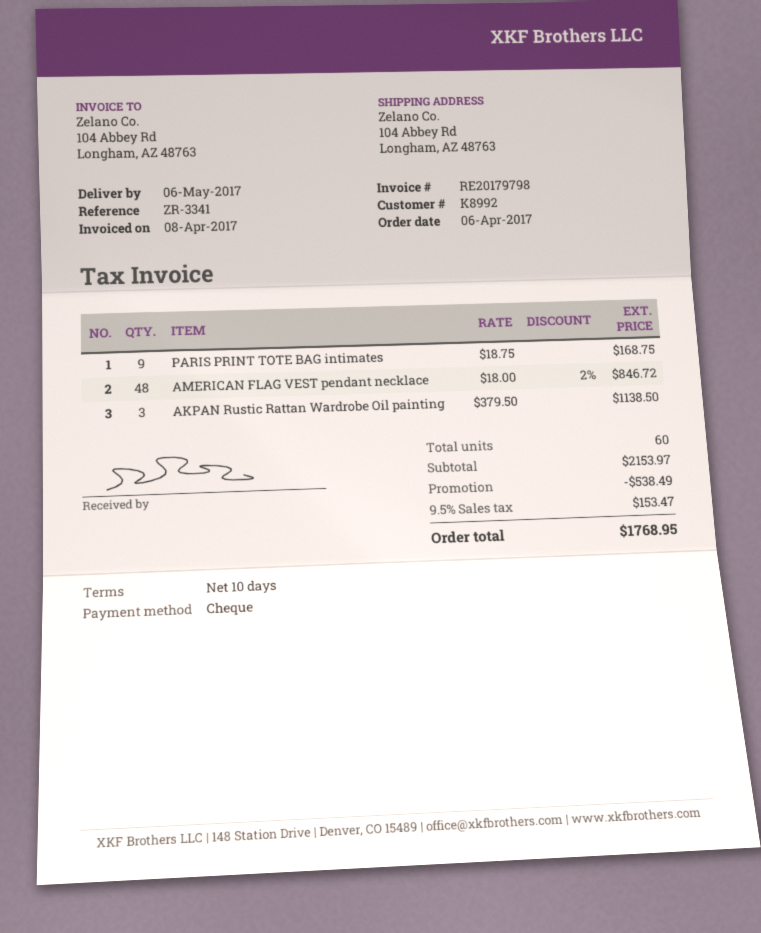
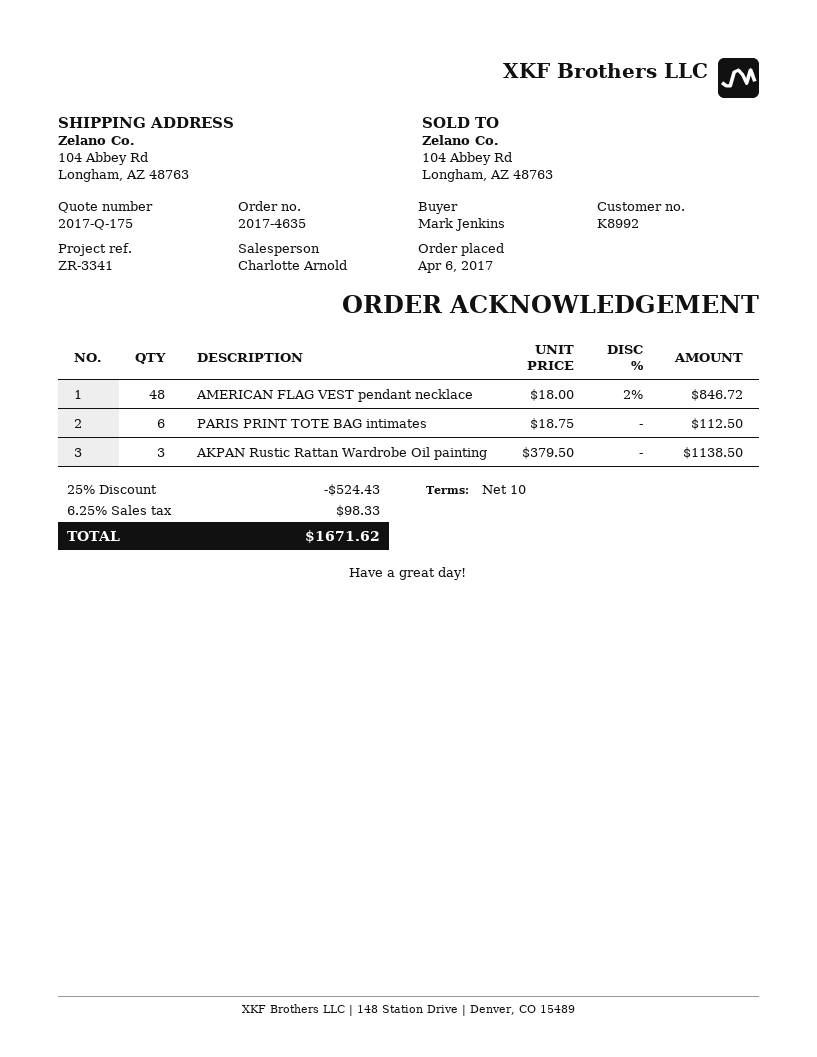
PARIS PRINT TOTE BAG intimates: 9 x 18.75 = 168.75 -> 6 x 18.75 = 112.50
discount: 538.49 -> 524.43
tax: 9.5% = 153.47 -> 6.25% = 98.33
total: 1768.95 -> 1671.62

